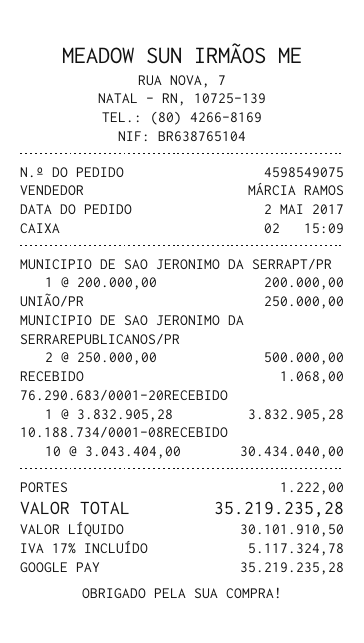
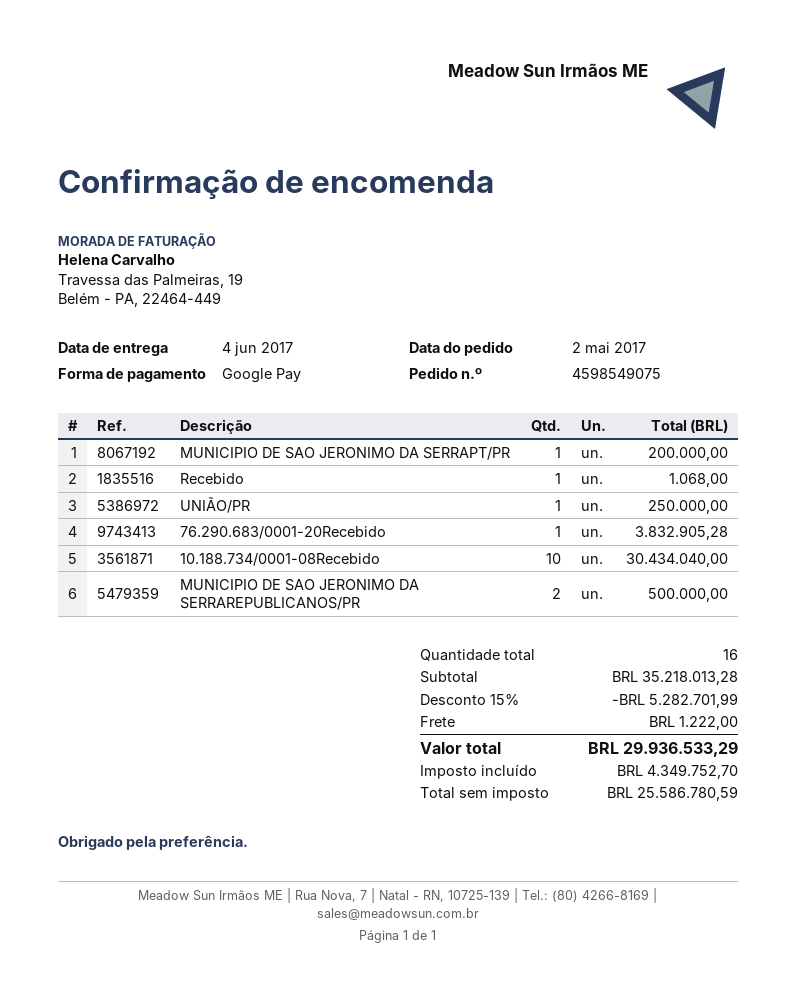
discount: none -> 15% = 5282701.99
net: 30101910.50 -> 25586780.59
tax: 5117324.78 -> 4349752.70
total: 35219235.28 -> 29936533.29

